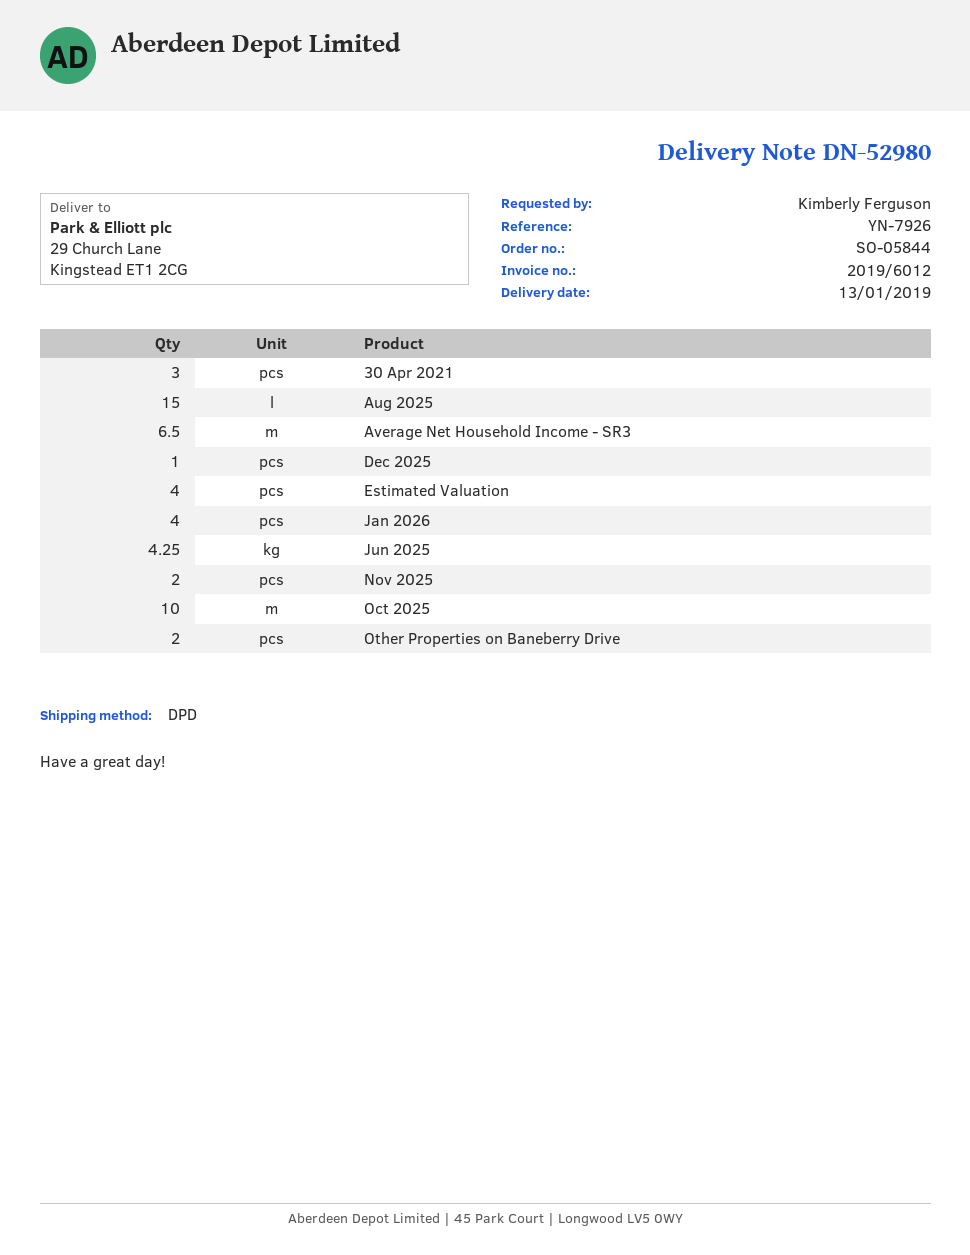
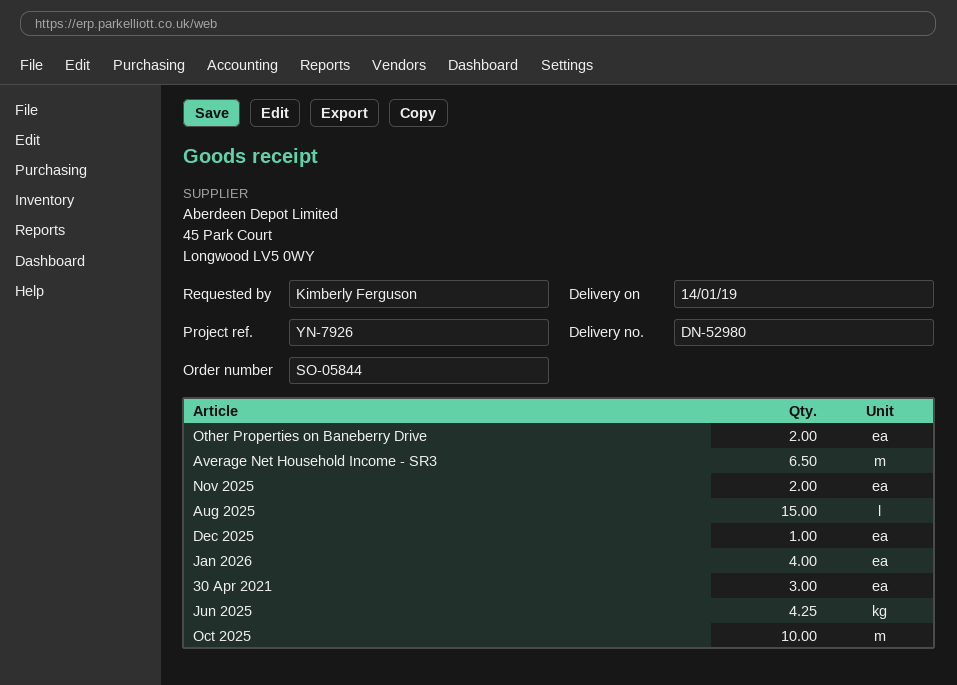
delivery date: 2019-01-13 -> 2019-01-14
Estimated Valuation: 4 -> none

